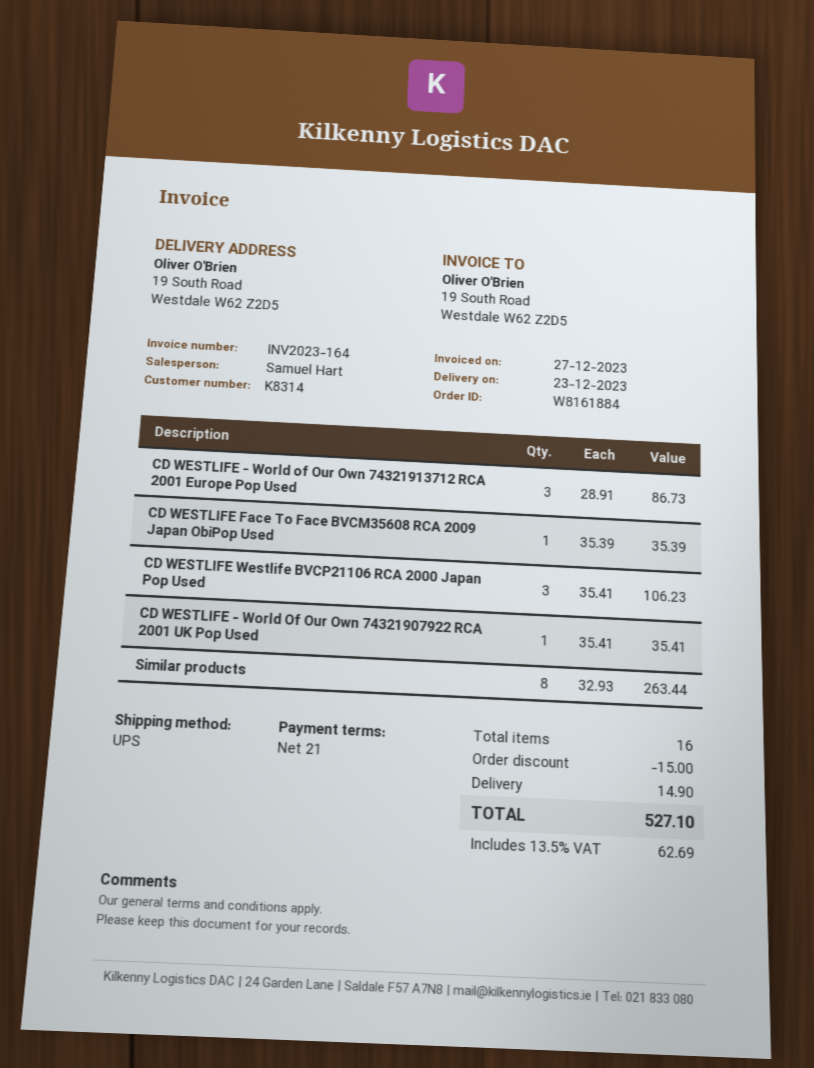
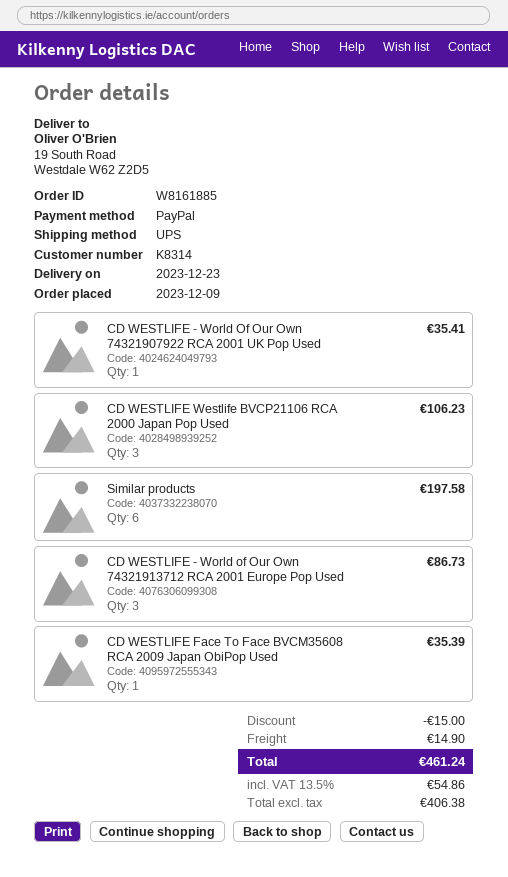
order number: W8161884 -> W8161885
Similar products: 8 for 263.44 -> 6 for 197.58
tax: 13.5% = 62.69 -> 13.5% = 54.86
total: 527.10 -> 461.24

